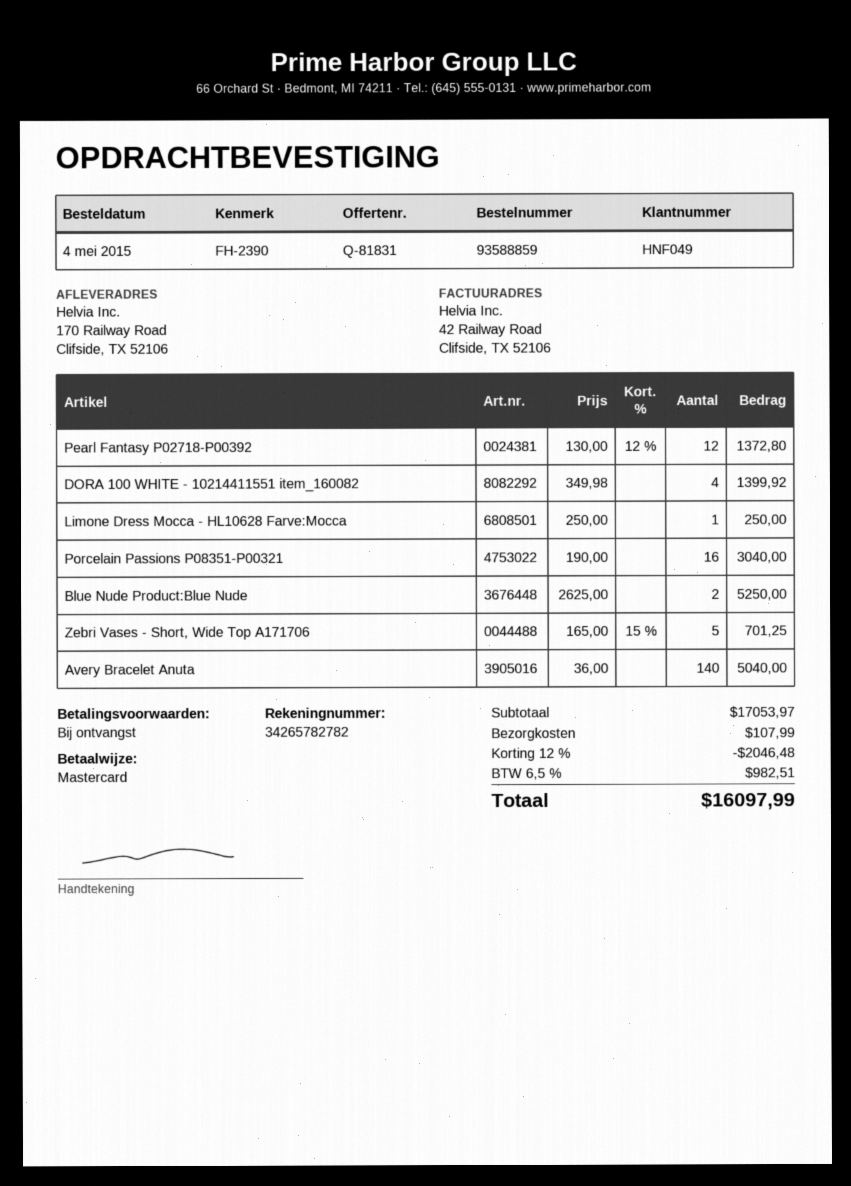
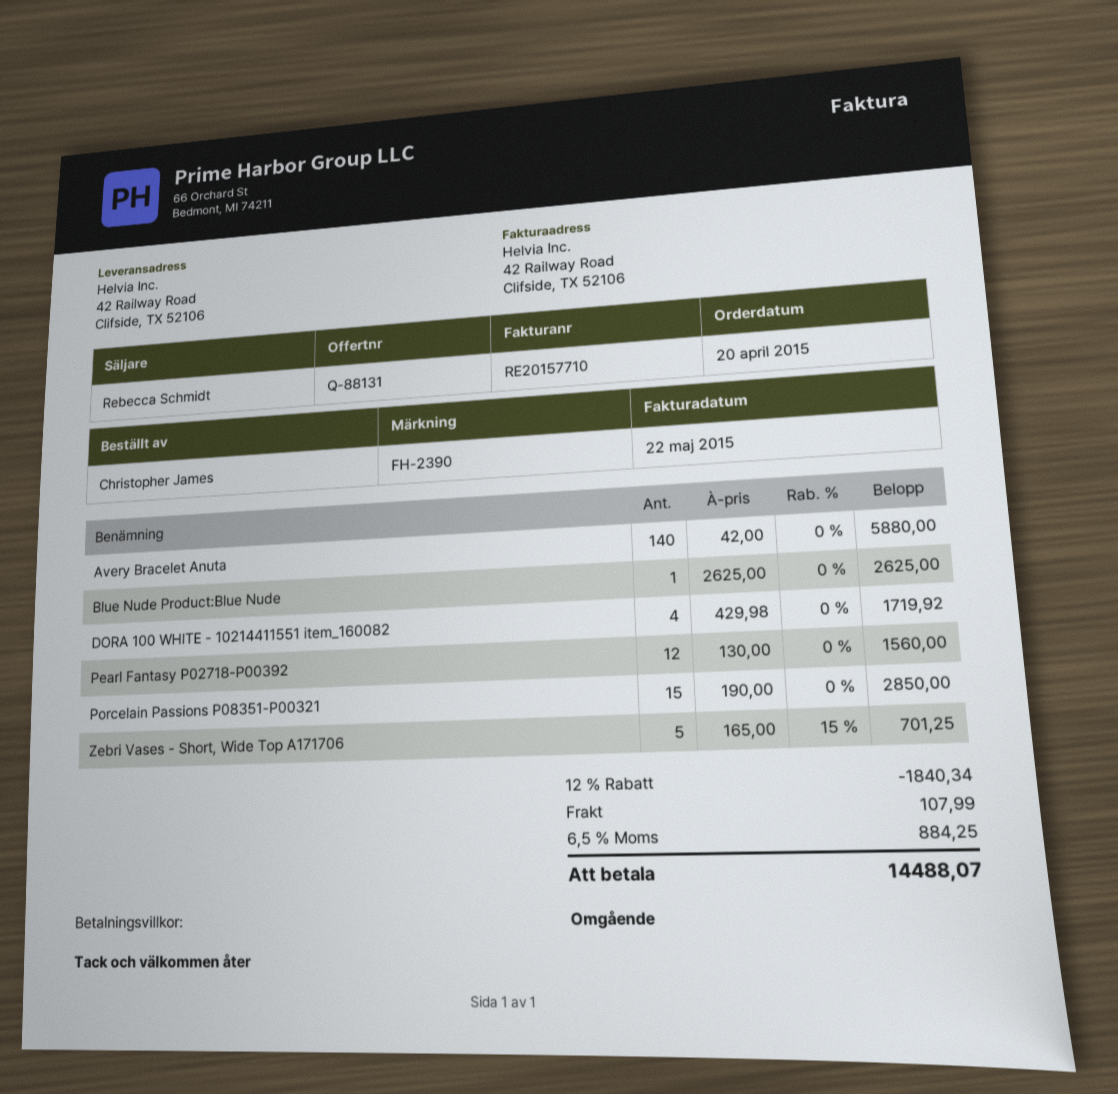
quote number: Q-81831 -> Q-88131
order date: 2015-05-04 -> 2015-04-20
ship to: 170 Railway Road, Clifside, TX 52106 -> 42 Railway Road, Clifside, TX 52106
Pearl Fantasy P02718-P00392: 12 x 130.00 - 12% = 1372.80 -> 12 x 130.00 = 1560.00
DORA 100 WHITE - 10214411551 item_160082: 4 x 349.98 = 1399.92 -> 4 x 429.98 = 1719.92
Limone Dress Mocca - HL10628 Farve:Mocca: 1 x 250.00 = 250.00 -> none
Porcelain Passions P08351-P00321: 16 x 190.00 = 3040.00 -> 15 x 190.00 = 2850.00
Blue Nude Product:Blue Nude: 2 x 2625.00 = 5250.00 -> 1 x 2625.00 = 2625.00
Avery Bracelet Anuta: 140 x 36.00 = 5040.00 -> 140 x 42.00 = 5880.00
discount: 12% = 2046.48 -> 12% = 1840.34
tax: 6.5% = 982.51 -> 6.5% = 884.25
total: 16097.99 -> 14488.07

